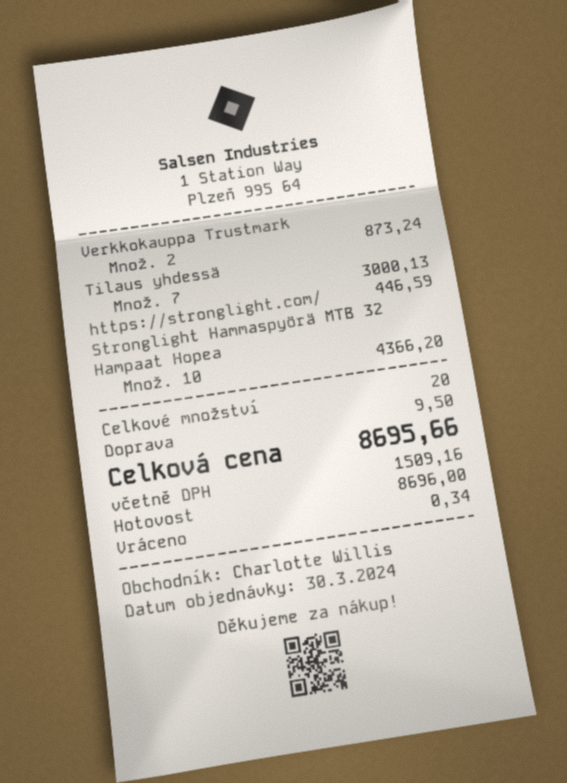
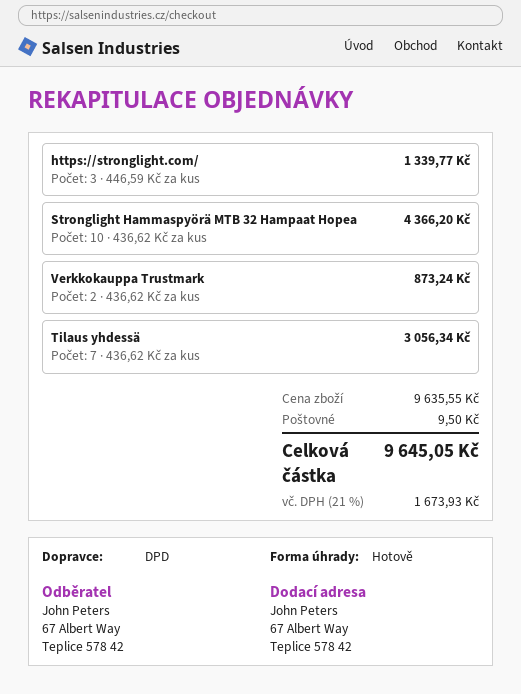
Tilaus yhdessä: 7 for 3000.13 -> 7 for 3056.34
https://stronglight.com/: 1 for 446.59 -> 3 for 1339.77
tax: 1509.16 -> 1673.93
total: 8695.66 -> 9645.05

